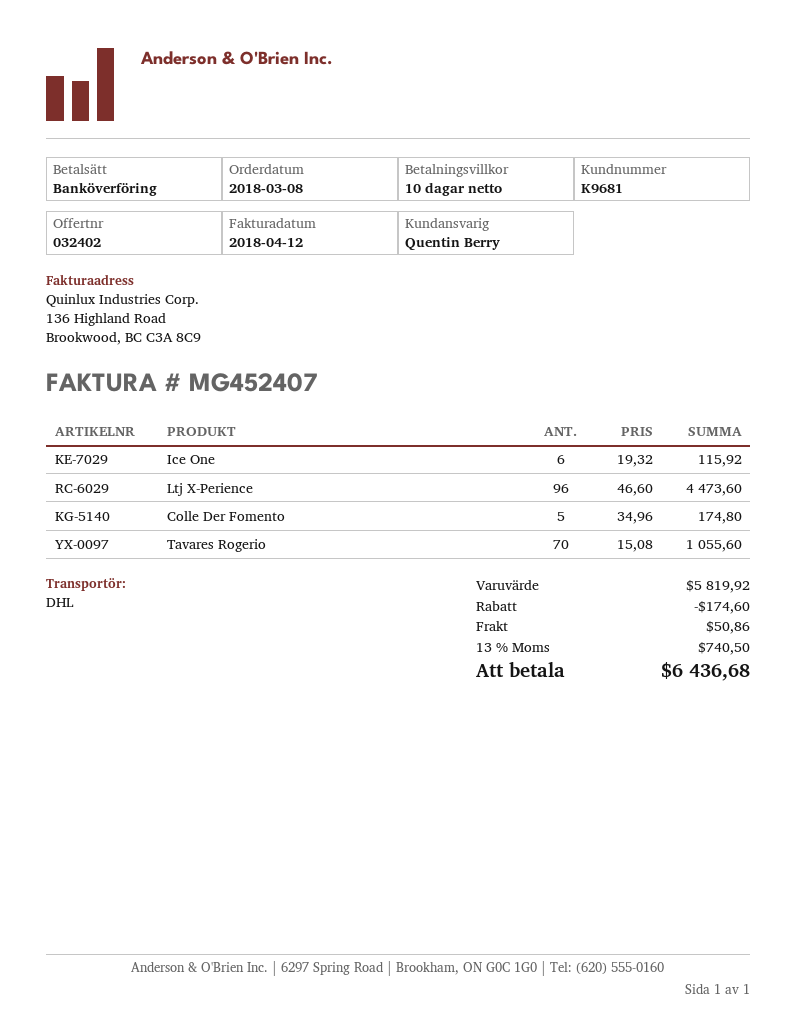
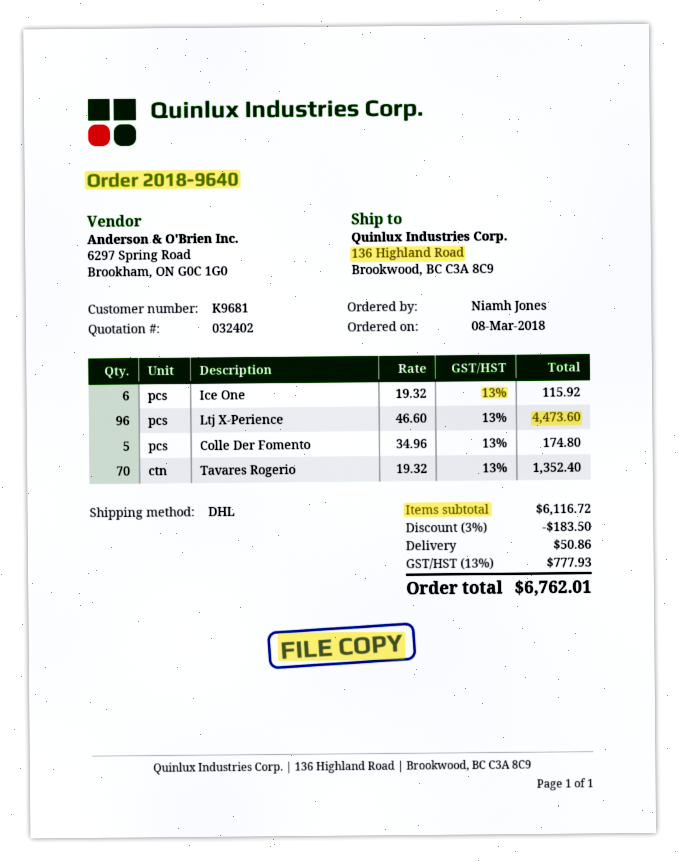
Tavares Rogerio: 70 x 15.08 = 1055.60 -> 70 x 19.32 = 1352.40
subtotal: 5819.92 -> 6116.72
discount: 174.60 -> 183.50
tax: 13% = 740.50 -> 13% = 777.93
total: 6436.68 -> 6762.01

